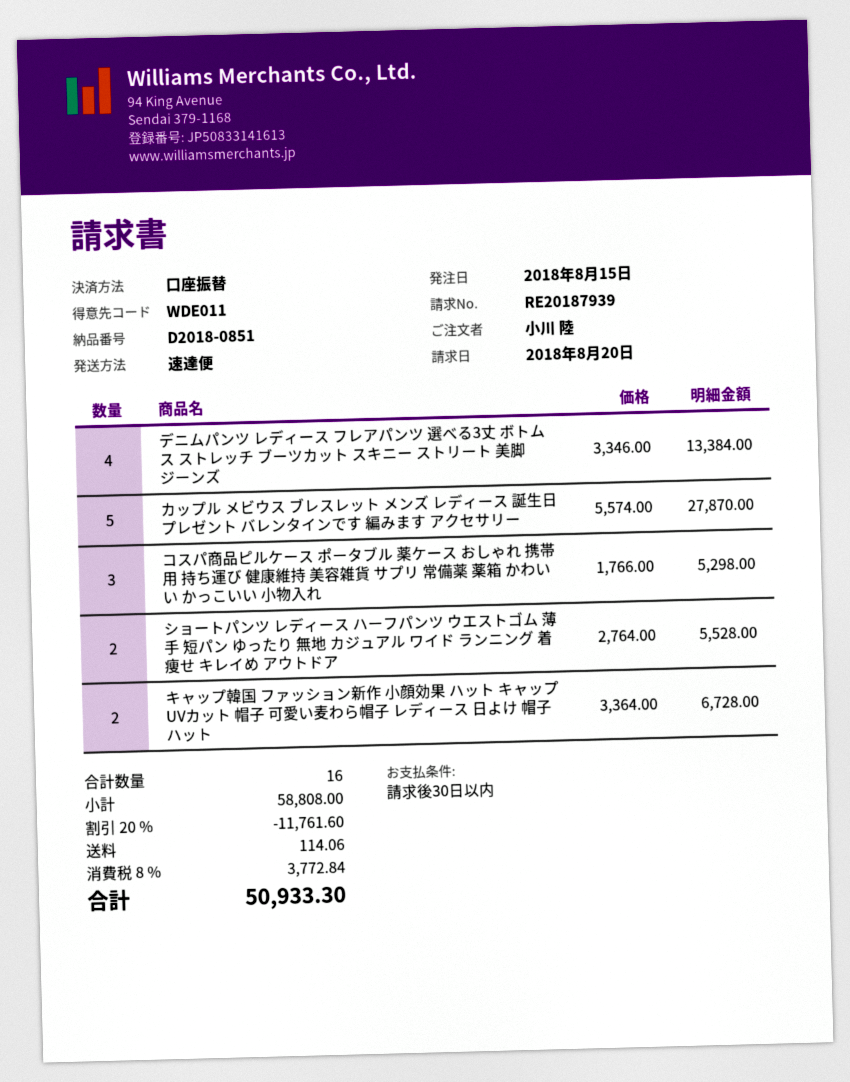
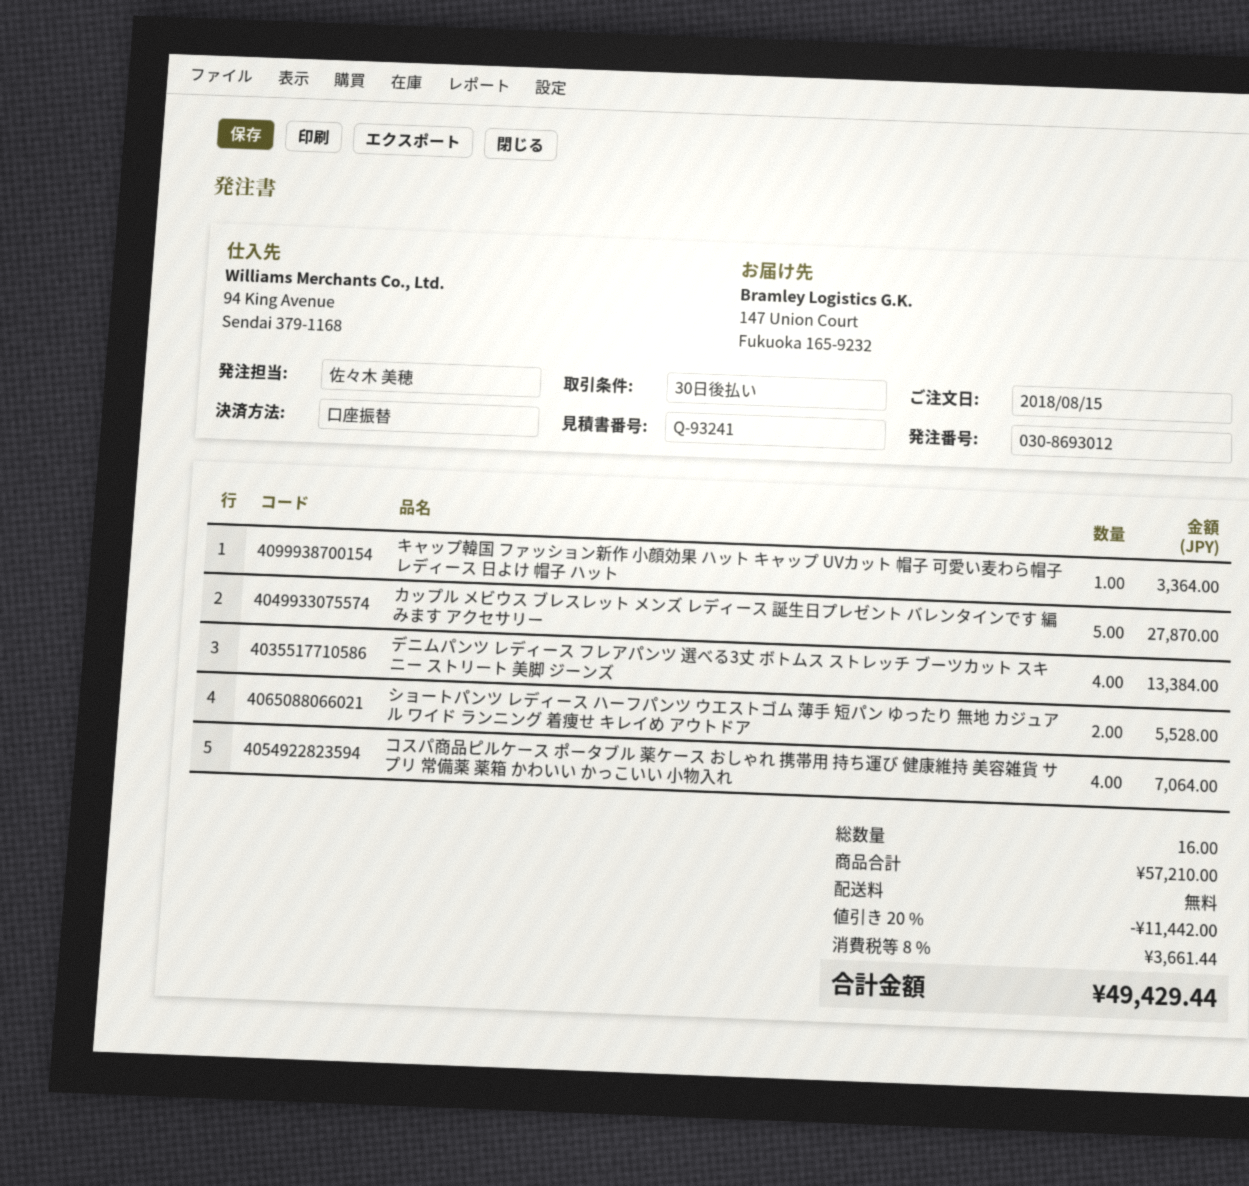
ordered by: 小川 陸 -> 佐々木 美穂
コスパ商品ピルケース ポータブル 薬ケース おしゃれ 携帯用 持ち運び 健康維持 美容雑貨 サプリ 常備薬 薬箱 かわいい かっこいい 小物入れ: 3 for 5298.00 -> 4 for 7064.00
キャップ韓国 ファッション新作 小顔効果 ハット キャップ UVカット 帽子 可愛い麦わら帽子 レディース 日よけ 帽子 ハット: 2 for 6728.00 -> 1 for 3364.00
subtotal: 58808.00 -> 57210.00
discount: 20% = 11761.60 -> 20% = 11442.00
shipping: 114.06 -> 0.00
tax: 8% = 3772.84 -> 8% = 3661.44
total: 50933.30 -> 49429.44

